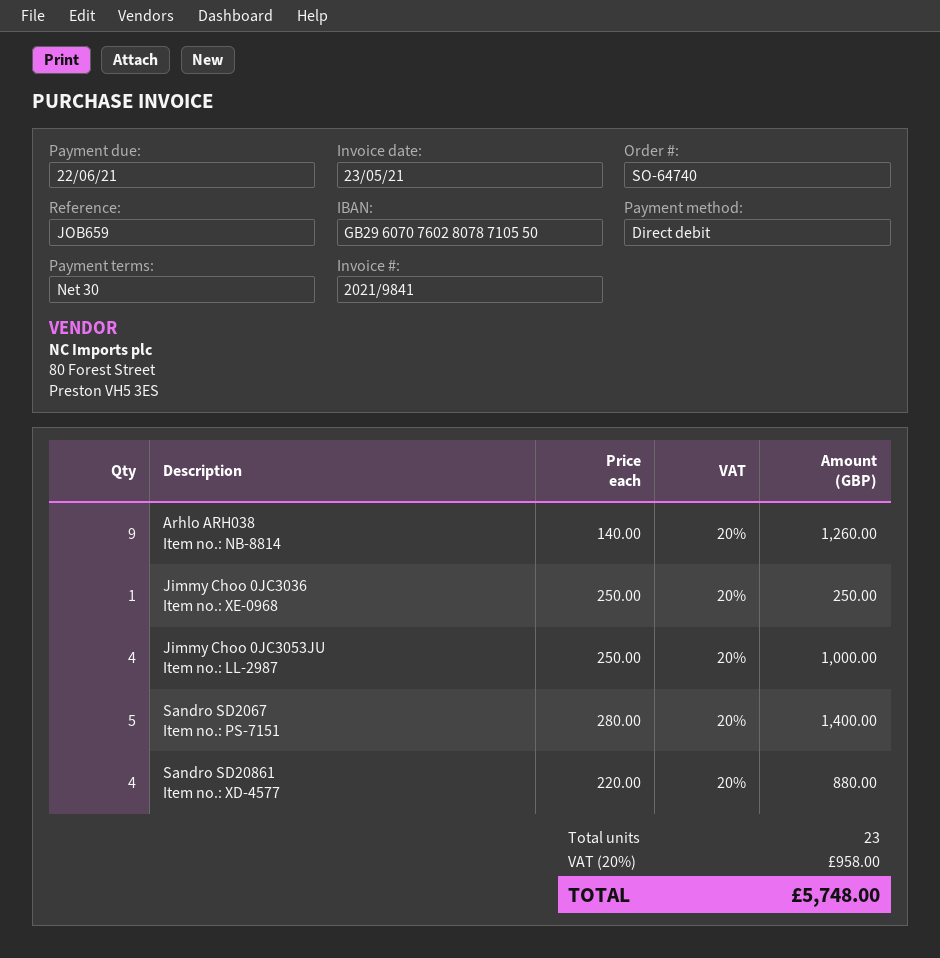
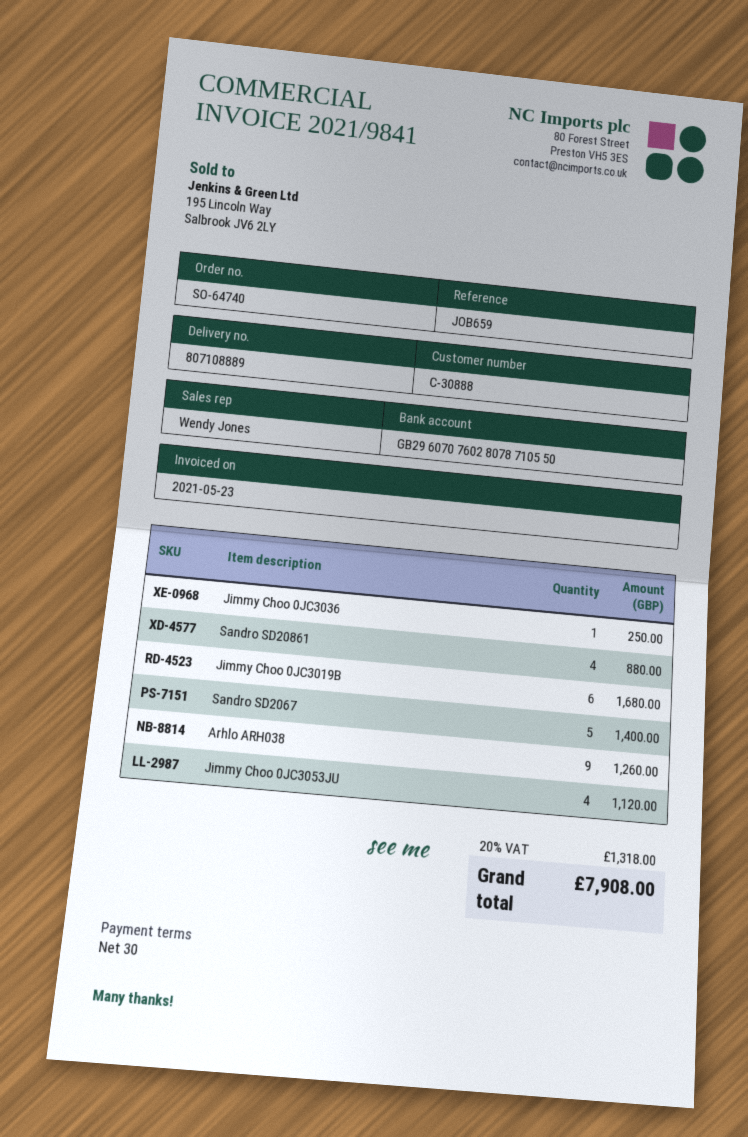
Jimmy Choo 0JC3053JU: 4 for 1000.00 -> 4 for 1120.00
Jimmy Choo 0JC3019B: none -> 6 for 1680.00
tax: 20% = 958.00 -> 20% = 1318.00
total: 5748.00 -> 7908.00

